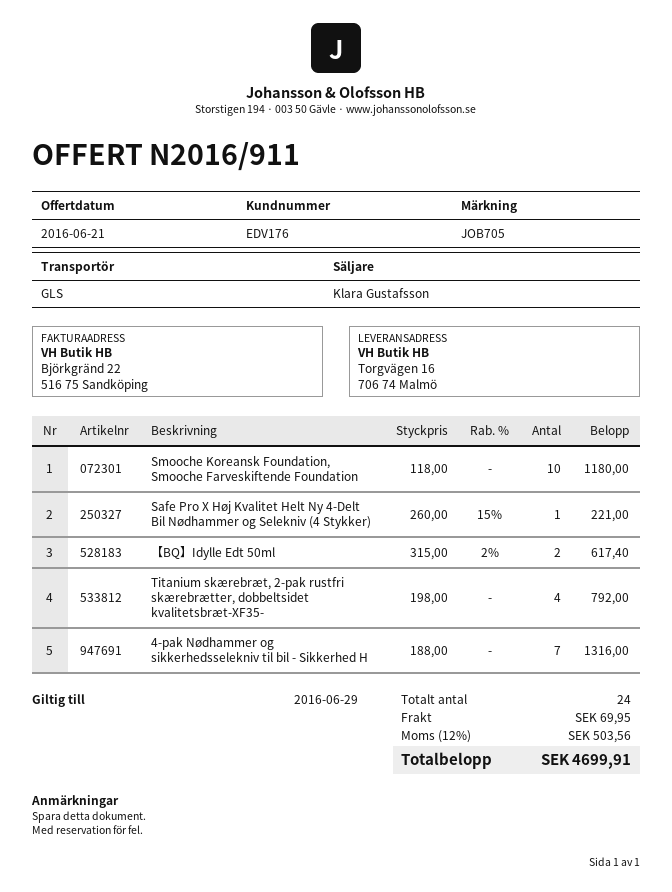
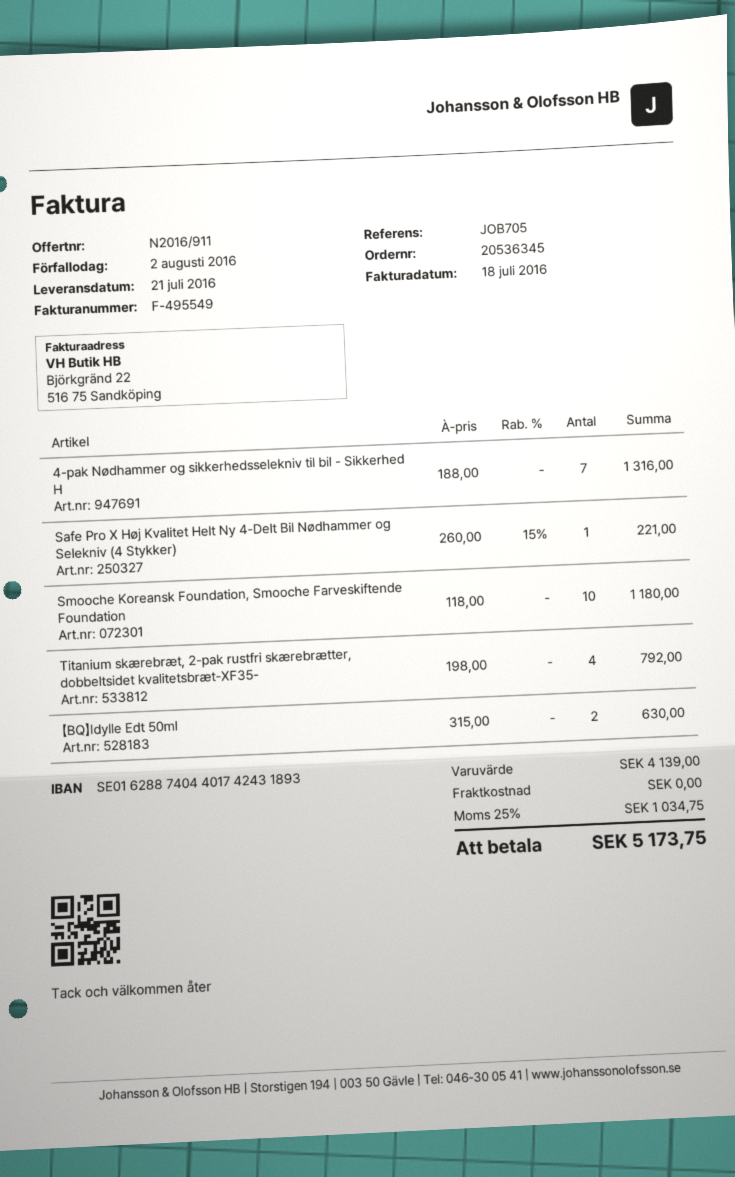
【BQ】Idylle Edt 50ml: 2 x 315.00 - 2% = 617.40 -> 2 x 315.00 = 630.00
shipping: 69.95 -> 0.00
tax: 12% = 503.56 -> 25% = 1034.75
total: 4699.91 -> 5173.75

